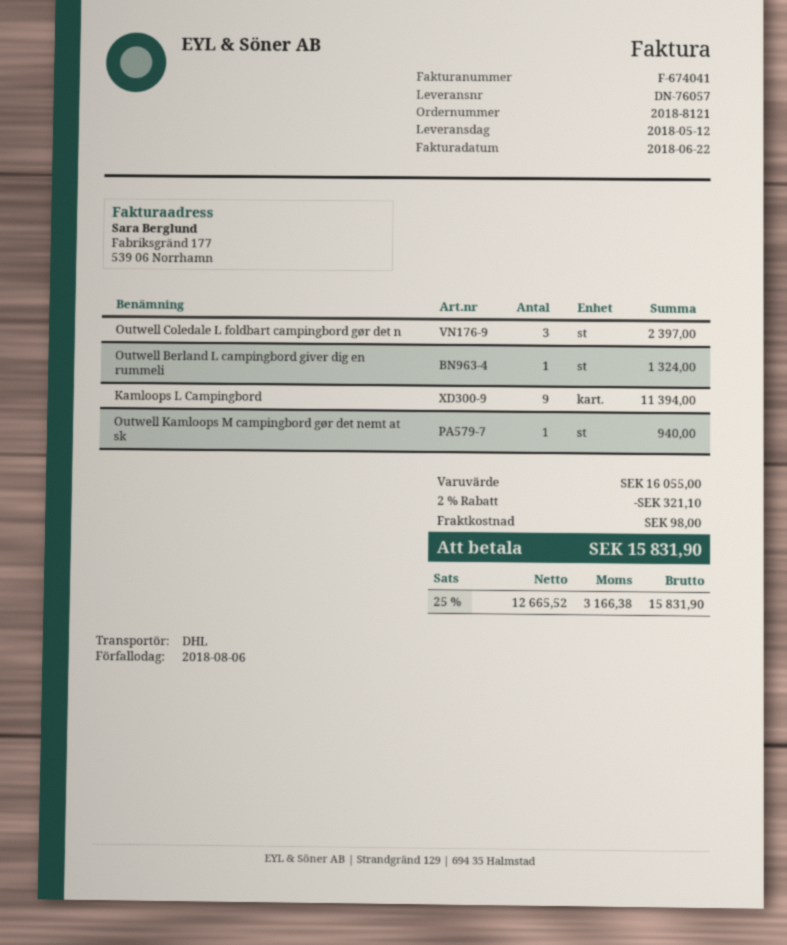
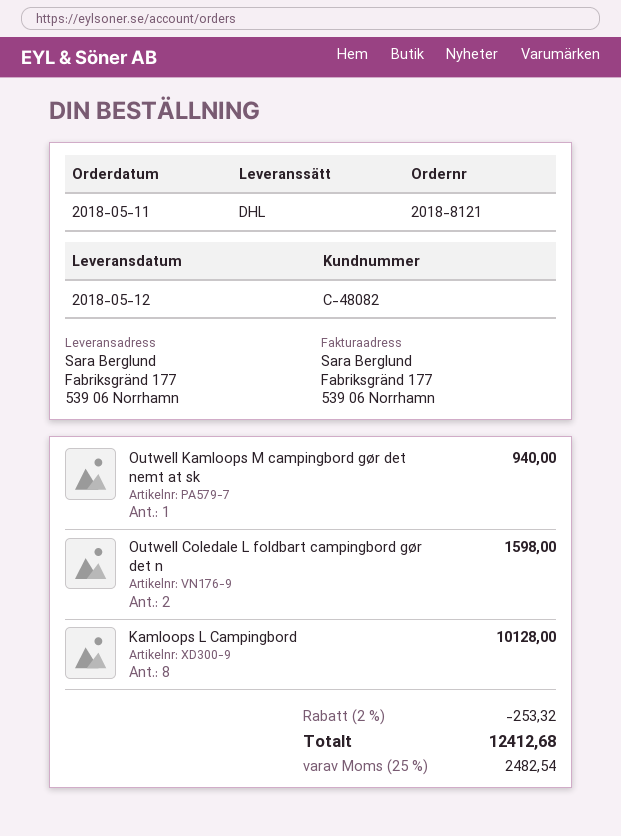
Outwell Coledale L foldbart campingbord gør det n: 3 for 2397.00 -> 2 for 1598.00
Outwell Berland L campingbord giver dig en rummeli: 1 for 1324.00 -> none
Kamloops L Campingbord: 9 for 11394.00 -> 8 for 10128.00
discount: 2% = 321.10 -> 2% = 253.32
shipping: 98.00 -> none
tax: 25% = 3166.38 -> 25% = 2482.54
total: 15831.90 -> 12412.68

